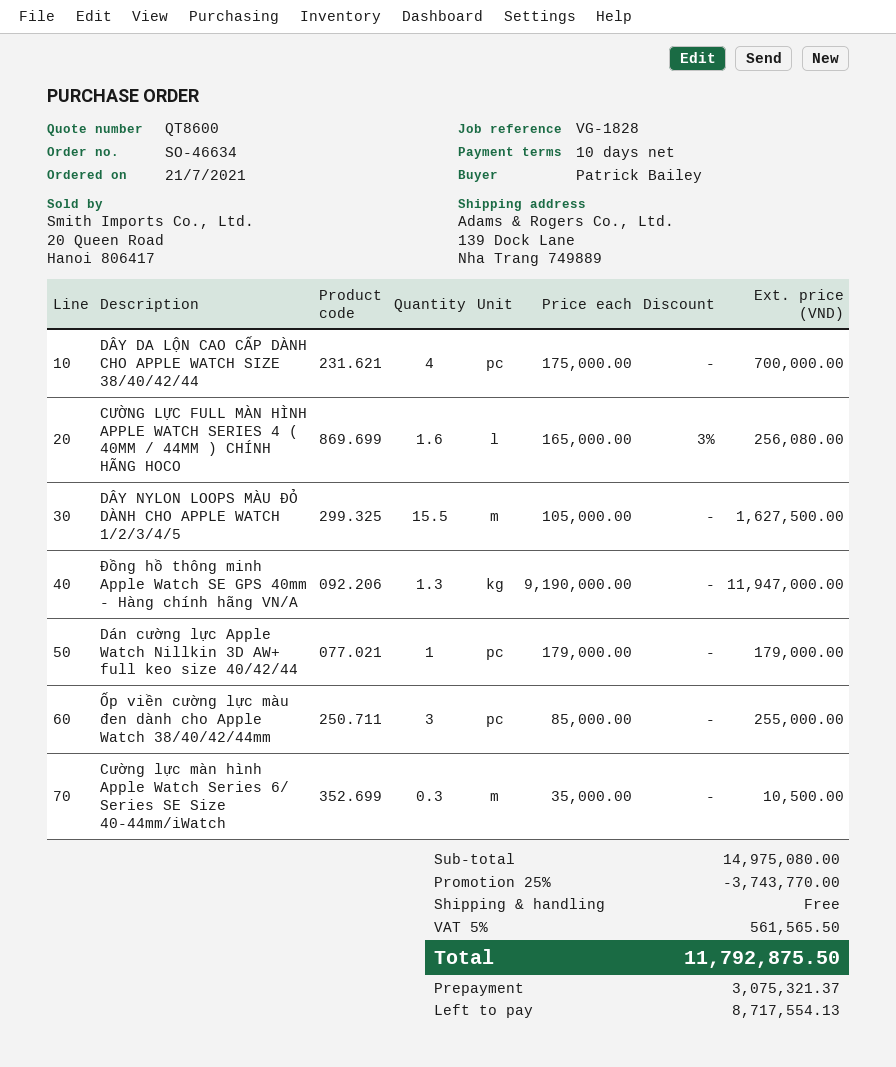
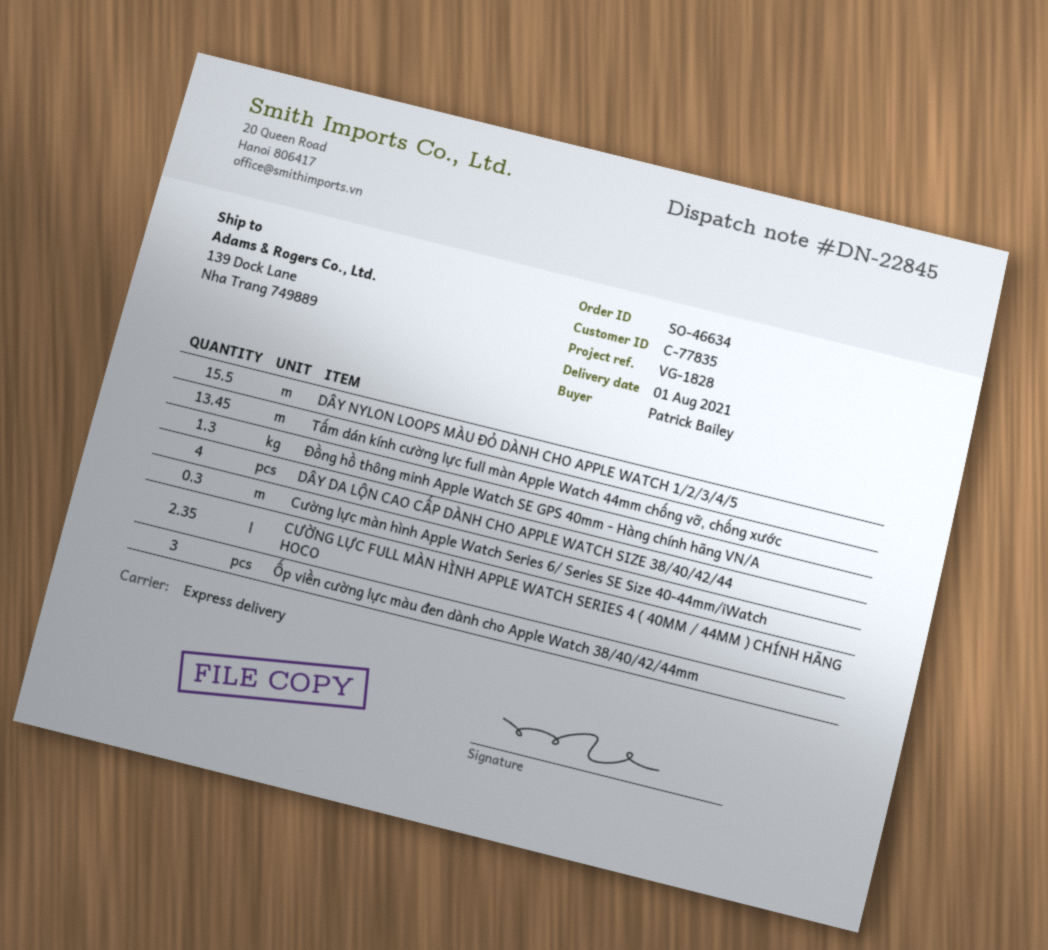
CƯỜNG LỰC FULL MÀN HÌNH APPLE WATCH SERIES 4 ( 40MM / 44MM ) CHÍNH HÃNG HOCO: 1.6 -> 2.35
Dán cường lực Apple Watch Nillkin 3D AW+ full keo size 40/42/44: 1 -> none
Tấm dán kính cường lực full màn Apple Watch 44mm chống vỡ, chống xước: none -> 13.45

